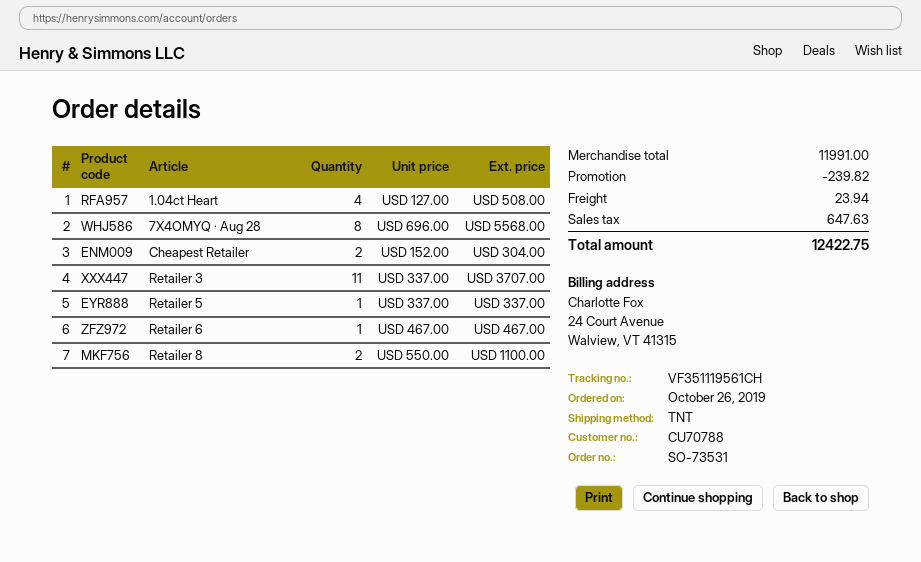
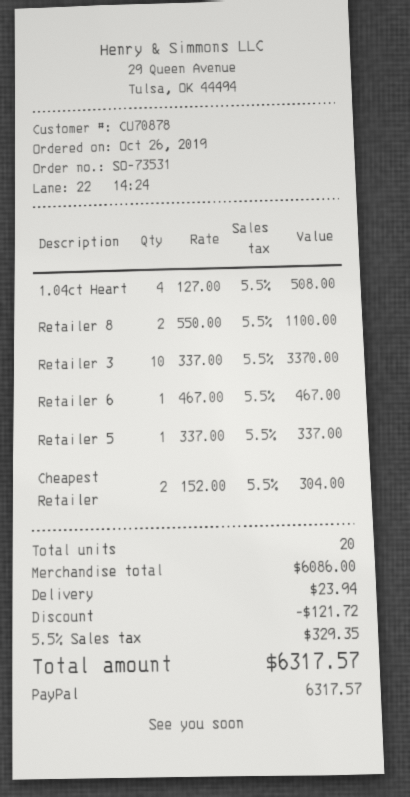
customer number: CU70788 -> CU70878
7X4OMYQ · Aug 28: 8 x 696.00 = 5568.00 -> none
Retailer 3: 11 x 337.00 = 3707.00 -> 10 x 337.00 = 3370.00
subtotal: 11991.00 -> 6086.00
discount: 239.82 -> 121.72
tax: 647.63 -> 329.35
total: 12422.75 -> 6317.57

